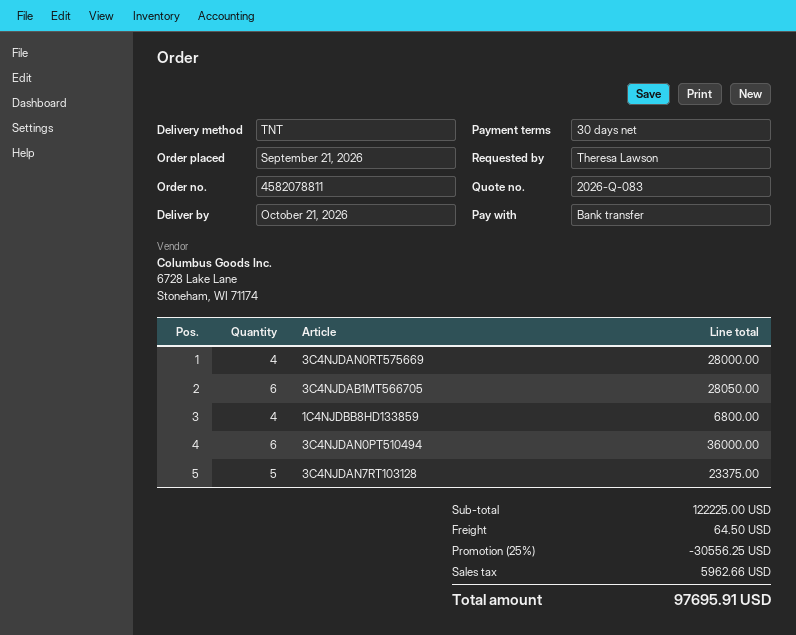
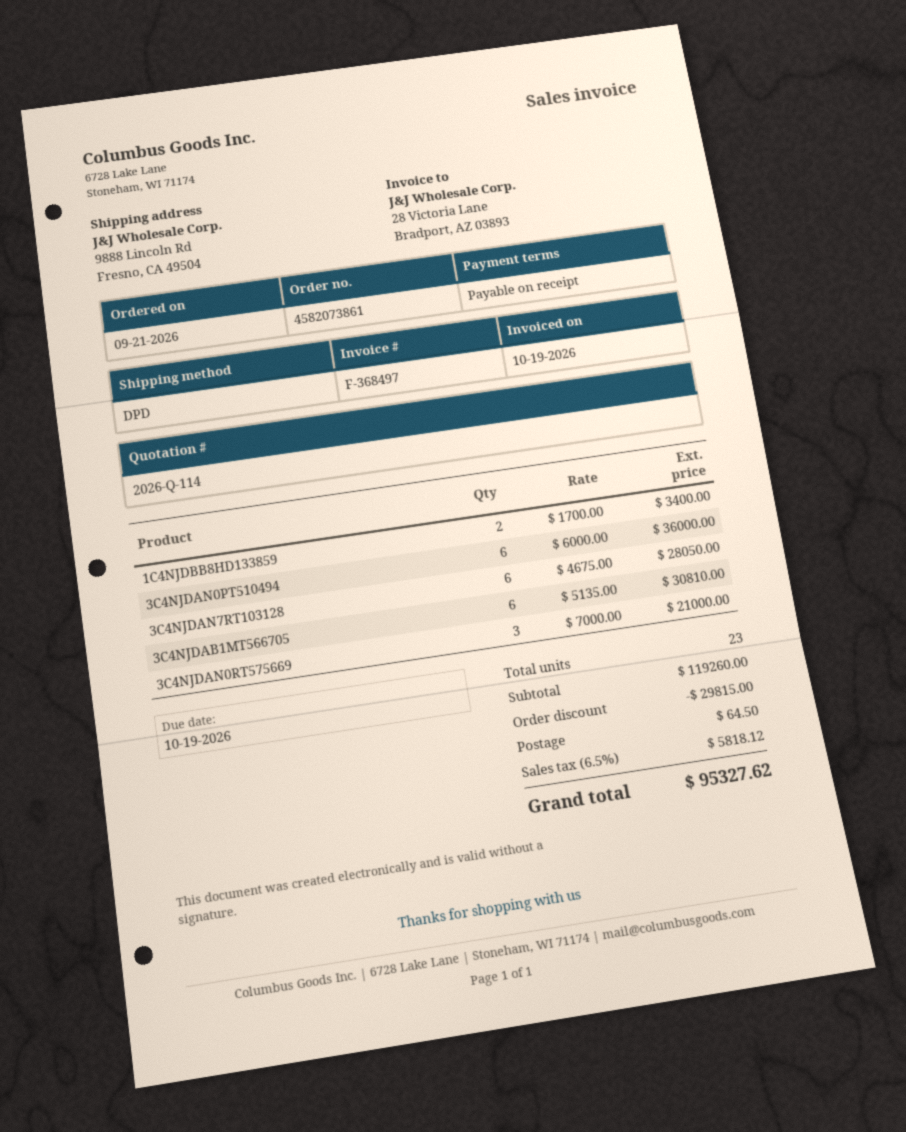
quote number: 2026-Q-083 -> 2026-Q-114
order number: 4582078811 -> 4582073861
payment terms: 30 days -> on receipt
shipping method: TNT -> DPD
3C4NJDAN0RT575669: 4 for 28000.00 -> 3 for 21000.00
3C4NJDAB1MT566705: 6 for 28050.00 -> 6 for 30810.00
1C4NJDBB8HD133859: 4 for 6800.00 -> 2 for 3400.00
3C4NJDAN7RT103128: 5 for 23375.00 -> 6 for 28050.00
subtotal: 122225.00 -> 119260.00
discount: 30556.25 -> 29815.00
tax: 5962.66 -> 5818.12
total: 97695.91 -> 95327.62

